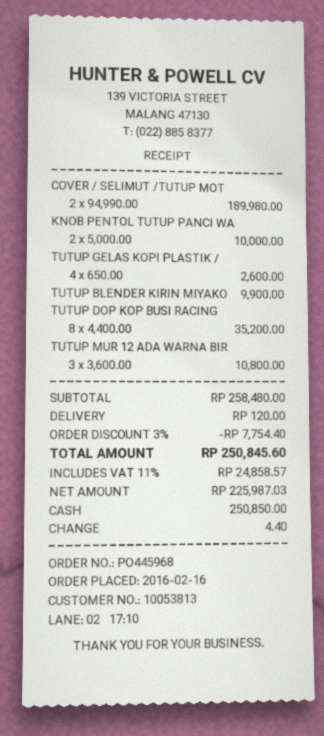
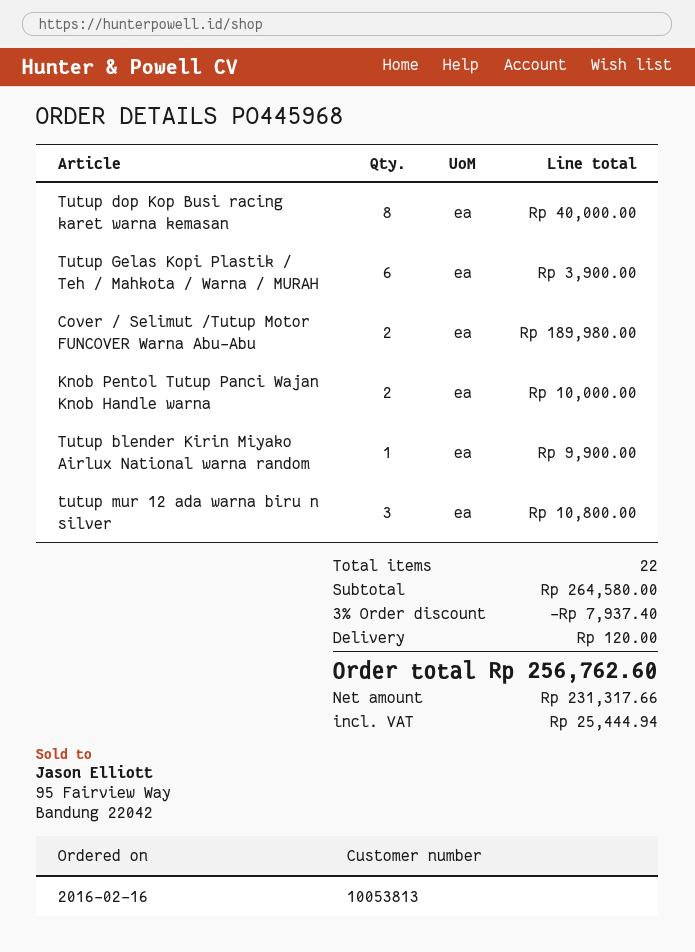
TUTUP GELAS KOPI PLASTIK /: 4 for 2600.00 -> 6 for 3900.00
TUTUP DOP KOP BUSI RACING: 8 for 35200.00 -> 8 for 40000.00
subtotal: 258480.00 -> 264580.00
discount: 3% = 7754.40 -> 3% = 7937.40
net: 225987.03 -> 231317.66
tax: 24858.57 -> 25444.94
total: 250845.60 -> 256762.60

